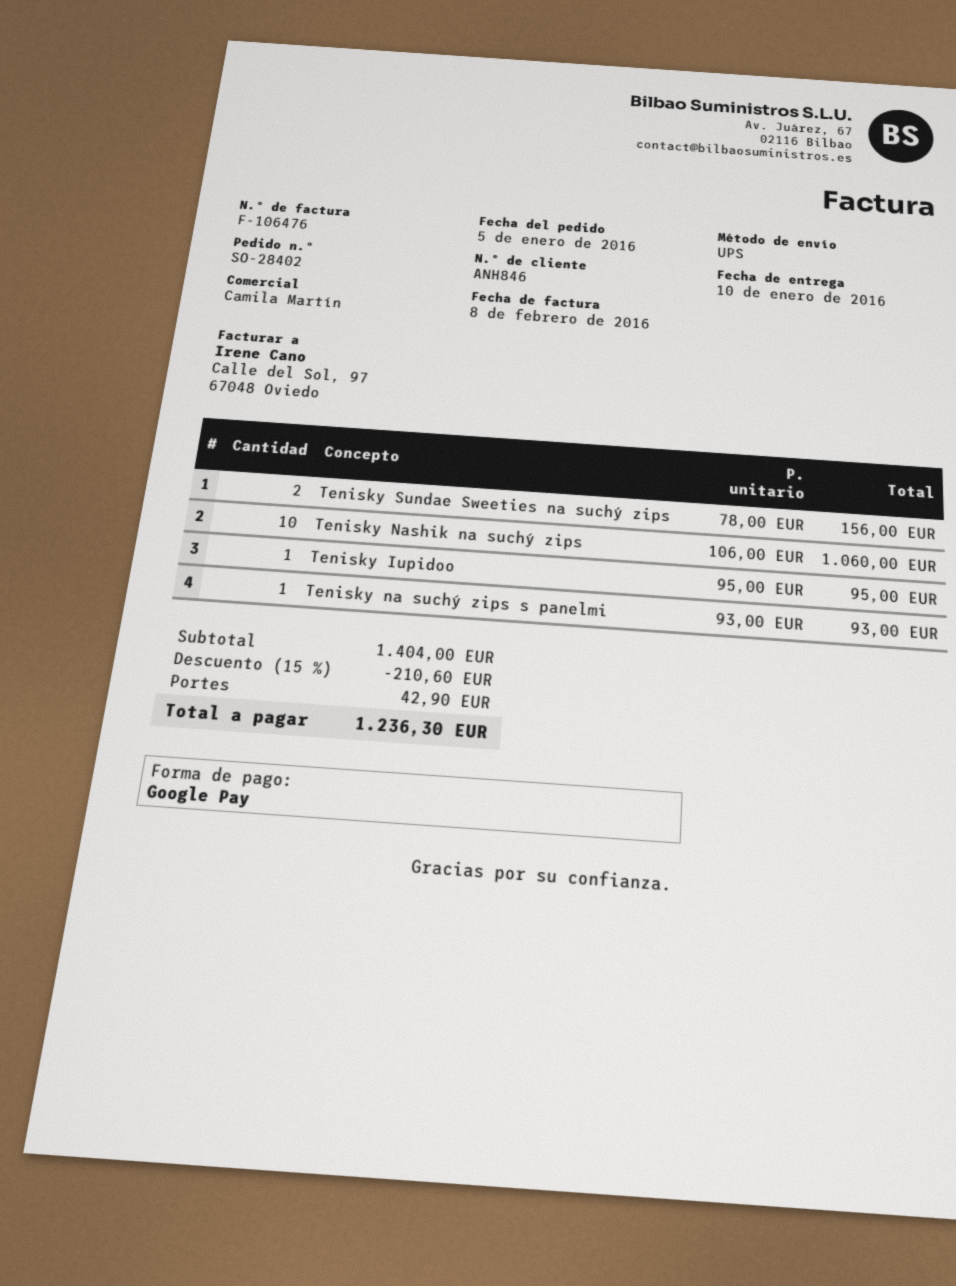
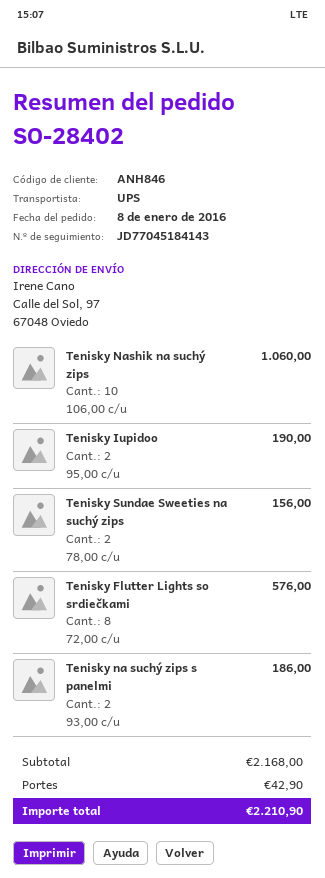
order date: 2016-01-05 -> 2016-01-08
Tenisky Iupidoo: 1 x 95.00 = 95.00 -> 2 x 95.00 = 190.00
Tenisky na suchý zips s panelmi: 1 x 93.00 = 93.00 -> 2 x 93.00 = 186.00
Tenisky Flutter Lights so srdiečkami: none -> 8 x 72.00 = 576.00
subtotal: 1404.00 -> 2168.00
discount: 15% = 210.60 -> none
total: 1236.30 -> 2210.90

